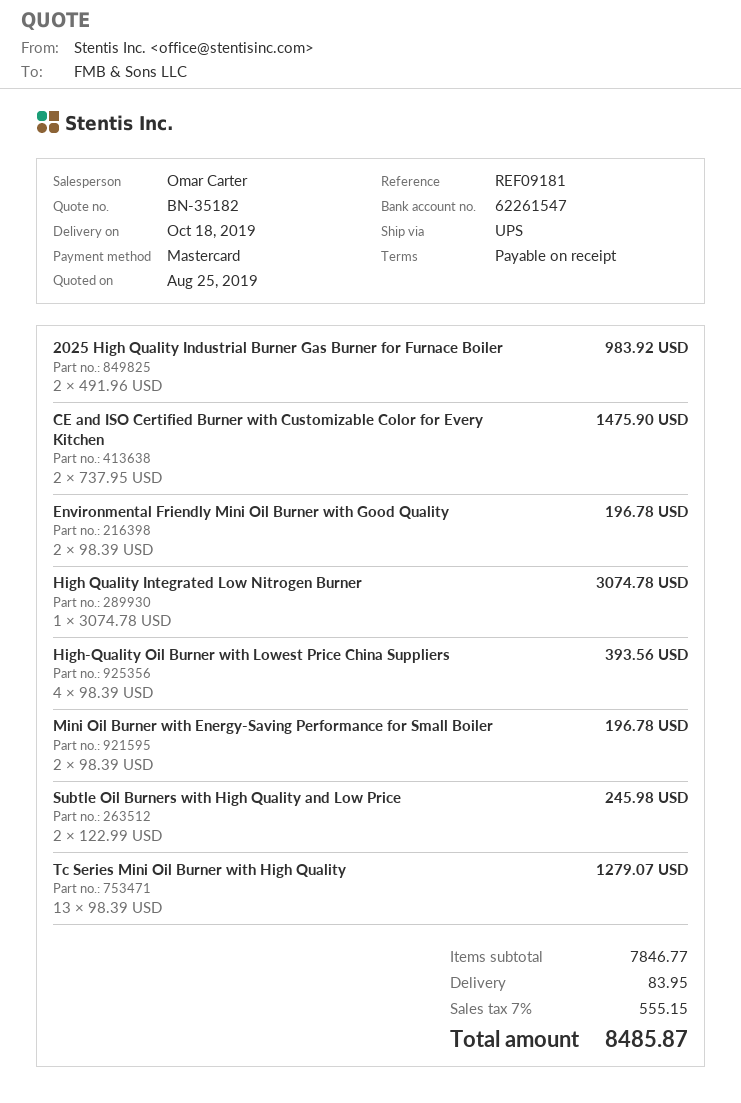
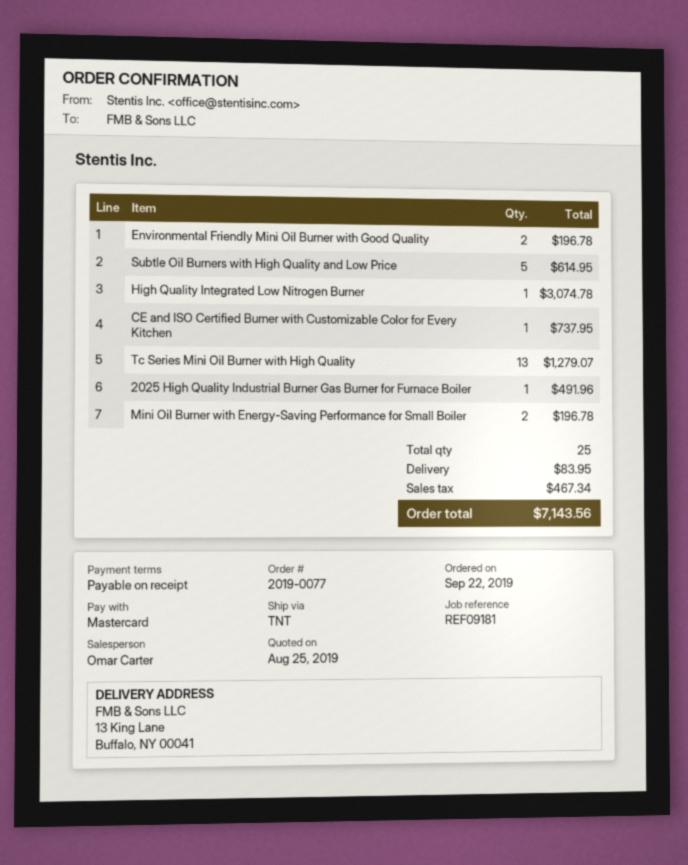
shipping method: UPS -> TNT
2025 High Quality Industrial Burner Gas Burner for Furnace Boiler: 2 for 983.92 -> 1 for 491.96
CE and ISO Certified Burner with Customizable Color for Every Kitchen: 2 for 1475.90 -> 1 for 737.95
High-Quality Oil Burner with Lowest Price China Suppliers: 4 for 393.56 -> none
Subtle Oil Burners with High Quality and Low Price: 2 for 245.98 -> 5 for 614.95
tax: 555.15 -> 467.34
total: 8485.87 -> 7143.56

